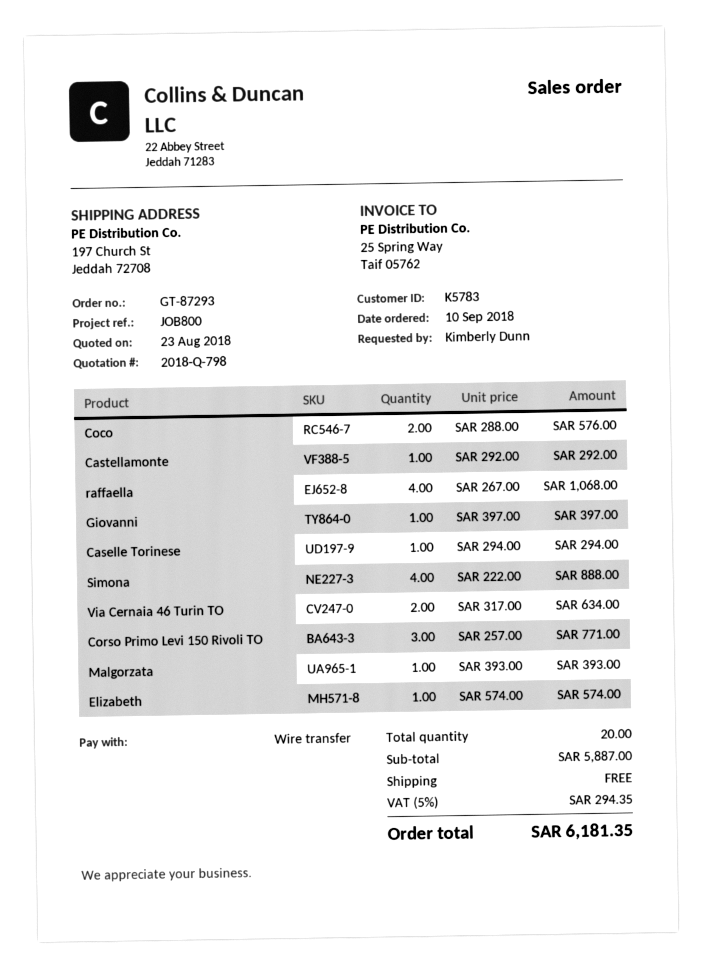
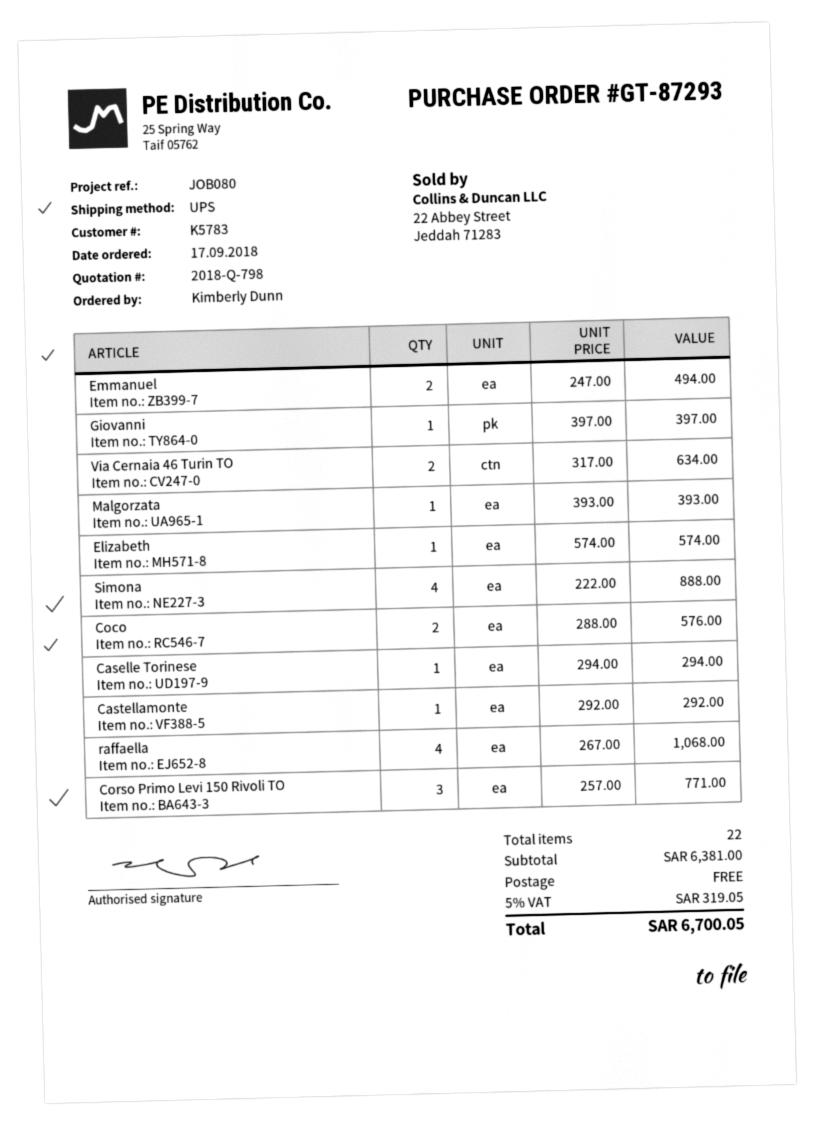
order date: 2018-09-10 -> 2018-09-17
reference: JOB800 -> JOB080
Emmanuel: none -> 2 x 247.00 = 494.00
total quantity: 20 -> 22
subtotal: 5887.00 -> 6381.00
tax: 5% = 294.35 -> 5% = 319.05
total: 6181.35 -> 6700.05

